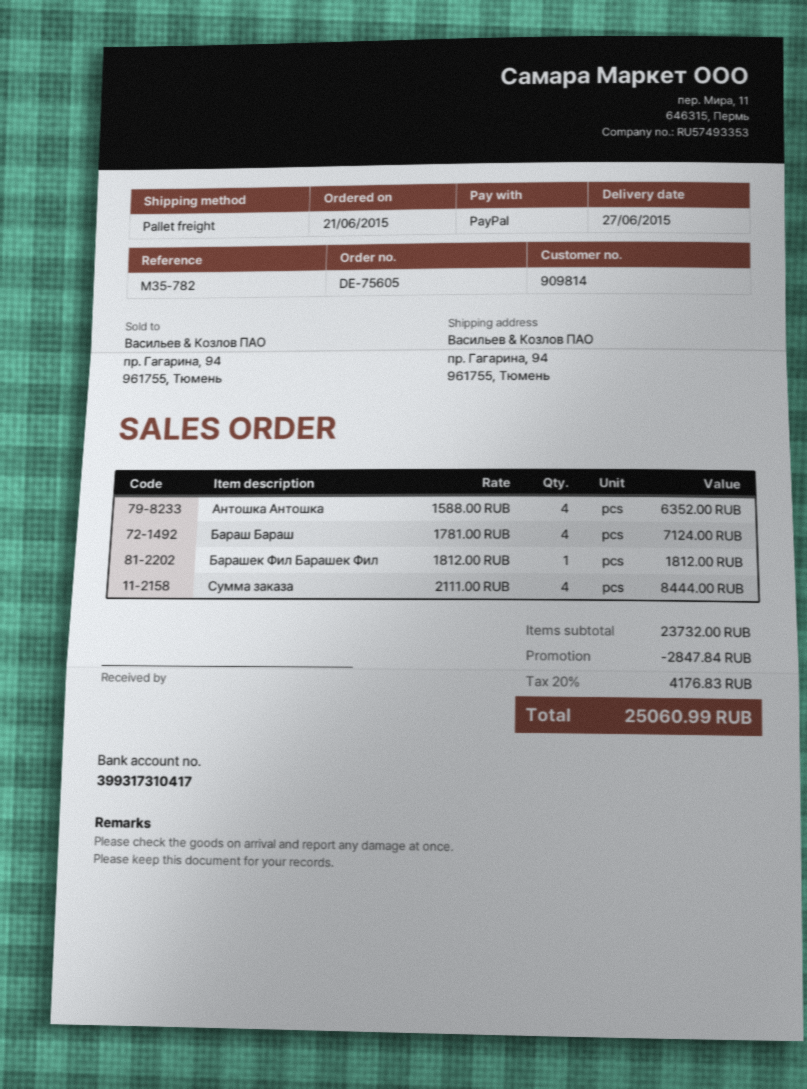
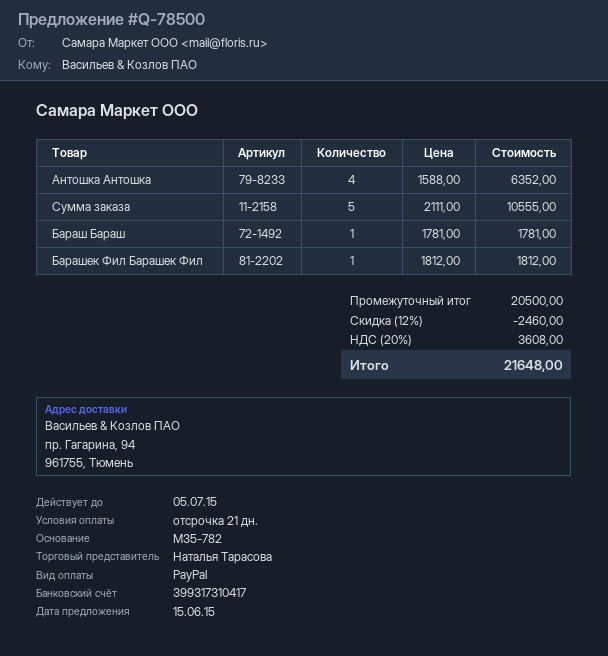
Бараш Бараш: 4 x 1781.00 = 7124.00 -> 1 x 1781.00 = 1781.00
Сумма заказа: 4 x 2111.00 = 8444.00 -> 5 x 2111.00 = 10555.00
subtotal: 23732.00 -> 20500.00
discount: 2847.84 -> 2460.00
tax: 20% = 4176.83 -> 20% = 3608.00
total: 25060.99 -> 21648.00

